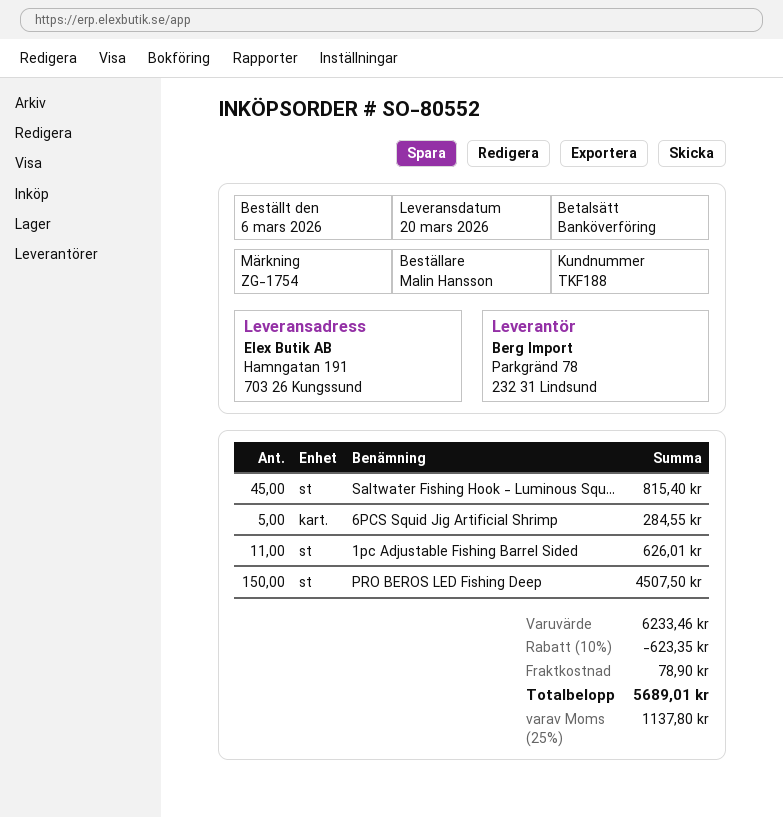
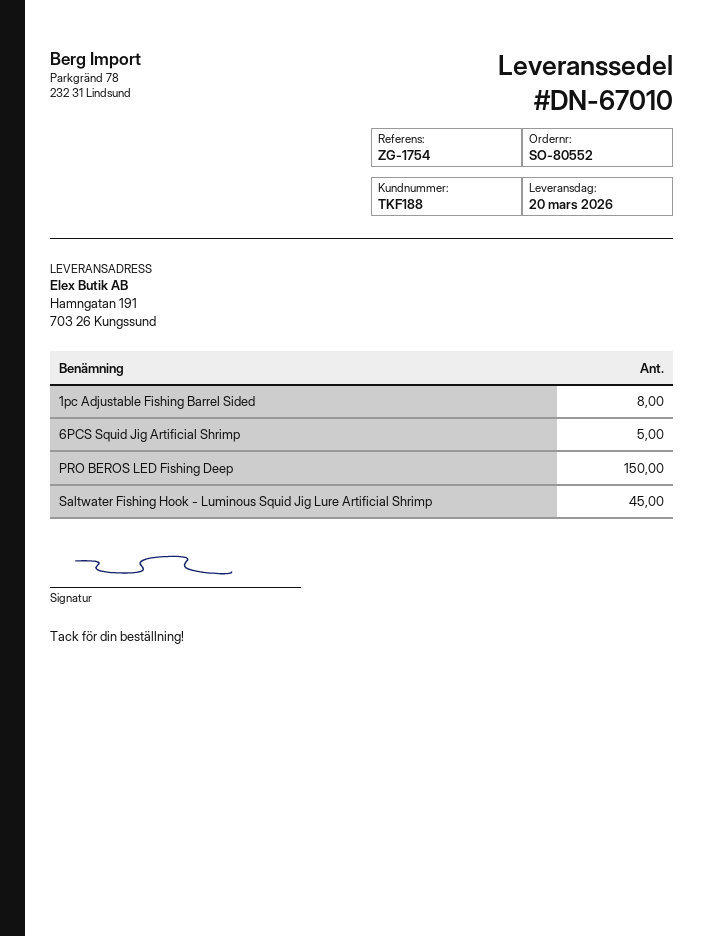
1pc Adjustable Fishing Barrel Sided: 11 -> 8

